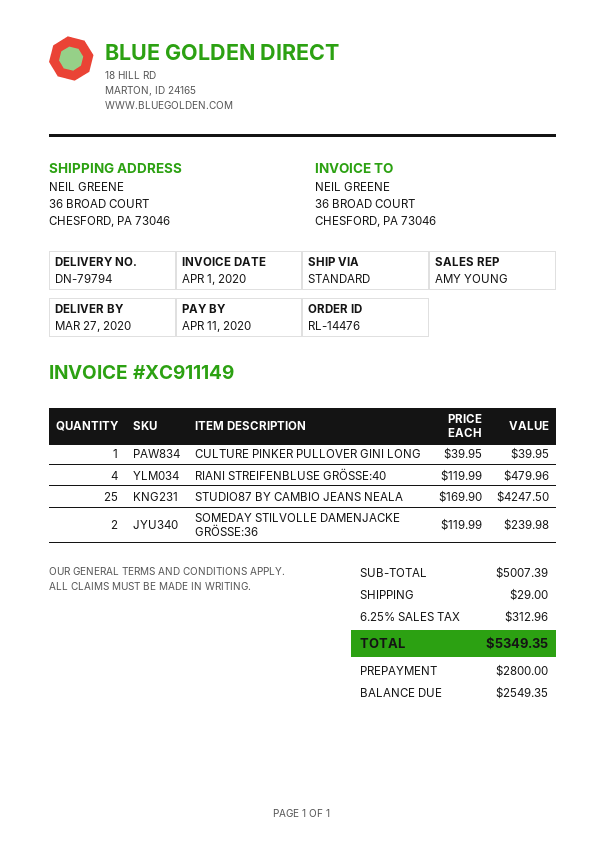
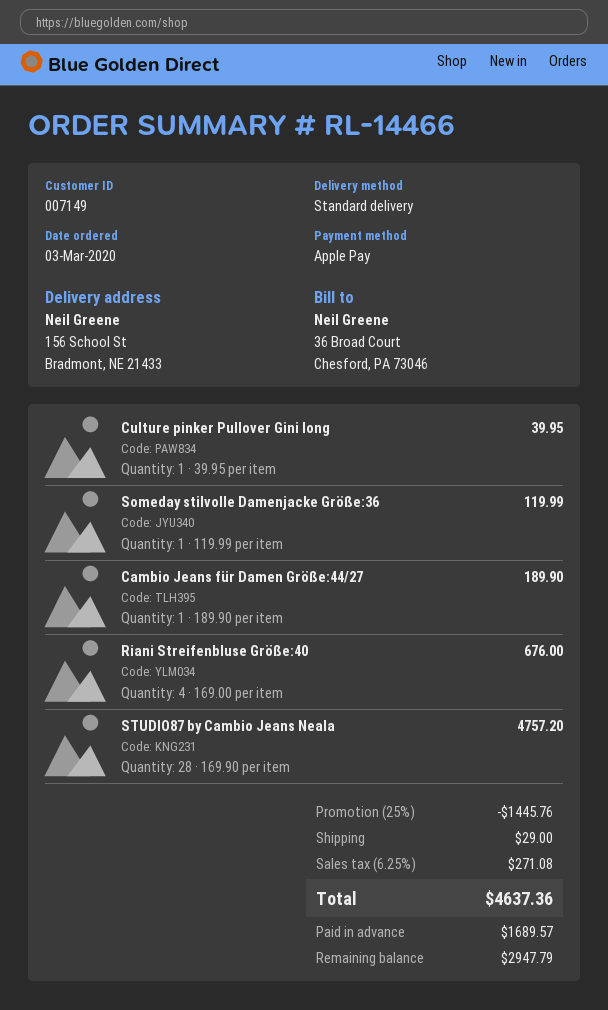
order number: RL-14476 -> RL-14466
ship to: 36 BROAD COURT, CHESFORD, PA 73046 -> 156 School St, Bradmont, NE 21433
RIANI STREIFENBLUSE GRÖSSE:40: 4 x 119.99 = 479.96 -> 4 x 169.00 = 676.00
STUDIO87 BY CAMBIO JEANS NEALA: 25 x 169.90 = 4247.50 -> 28 x 169.90 = 4757.20
SOMEDAY STILVOLLE DAMENJACKE GRÖSSE:36: 2 x 119.99 = 239.98 -> 1 x 119.99 = 119.99
Cambio Jeans für Damen Größe:44/27: none -> 1 x 189.90 = 189.90
discount: none -> 25% = 1445.76
tax: 6.25% = 312.96 -> 6.25% = 271.08
total: 5349.35 -> 4637.36
deposit: 2800.00 -> 1689.57
balance: 2549.35 -> 2947.79

